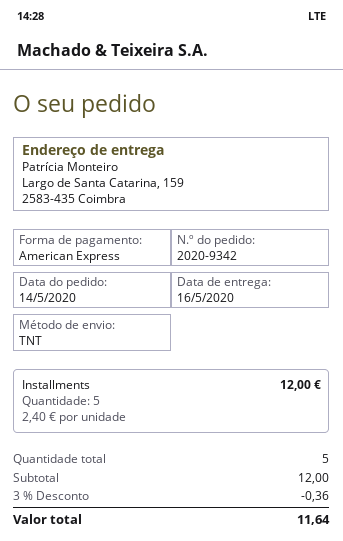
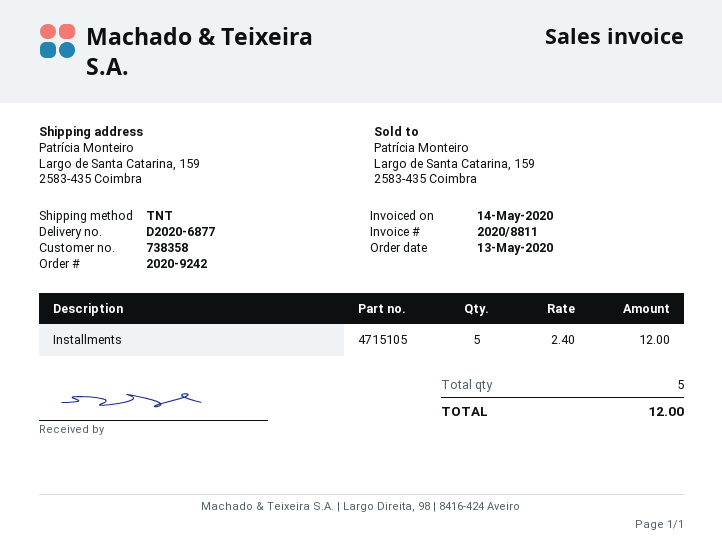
order number: 2020-9342 -> 2020-9242
order date: 2020-05-14 -> 2020-05-13
discount: 3% = 0.36 -> none
total: 11.64 -> 12.00

